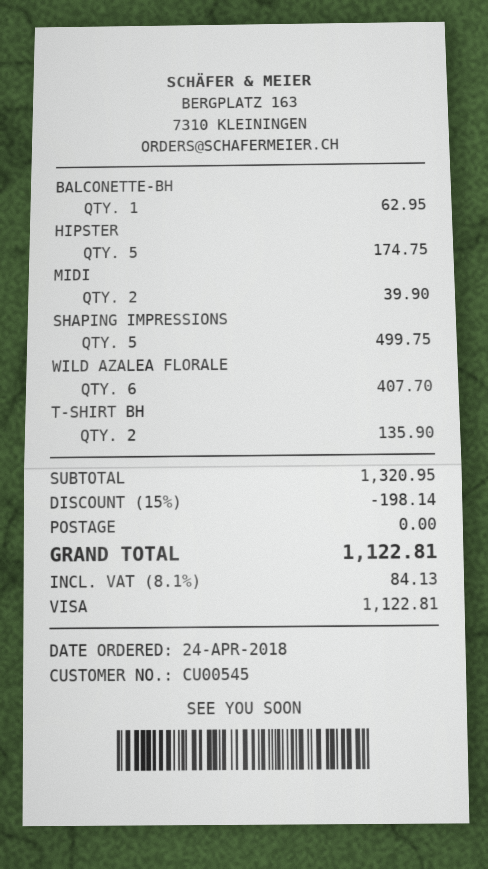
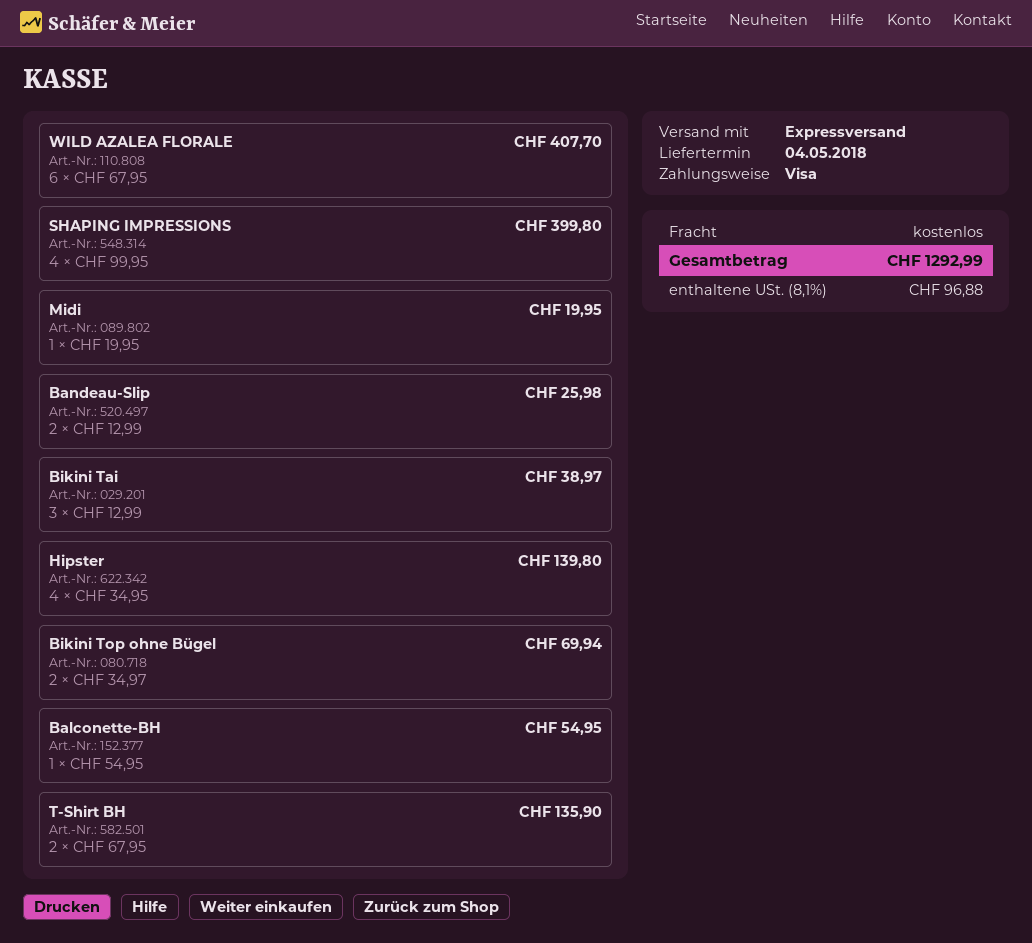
BALCONETTE-BH: 1 for 62.95 -> 1 for 54.95
HIPSTER: 5 for 174.75 -> 4 for 139.80
MIDI: 2 for 39.90 -> 1 for 19.95
SHAPING IMPRESSIONS: 5 for 499.75 -> 4 for 399.80
Bandeau-Slip: none -> 2 for 25.98
Bikini Tai: none -> 3 for 38.97
Bikini Top ohne Bügel: none -> 2 for 69.94
discount: 15% = 198.14 -> none
tax: 8.1% = 84.13 -> 8.1% = 96.88
total: 1122.81 -> 1292.99

